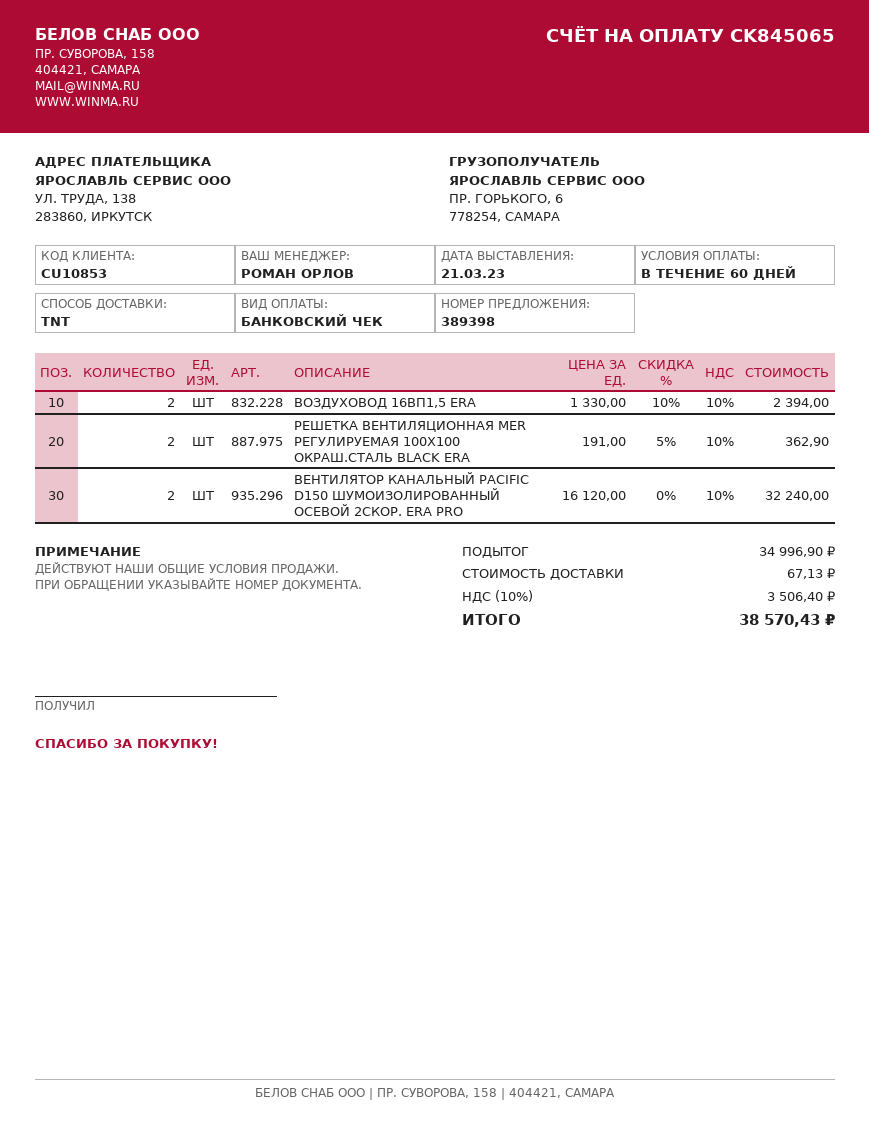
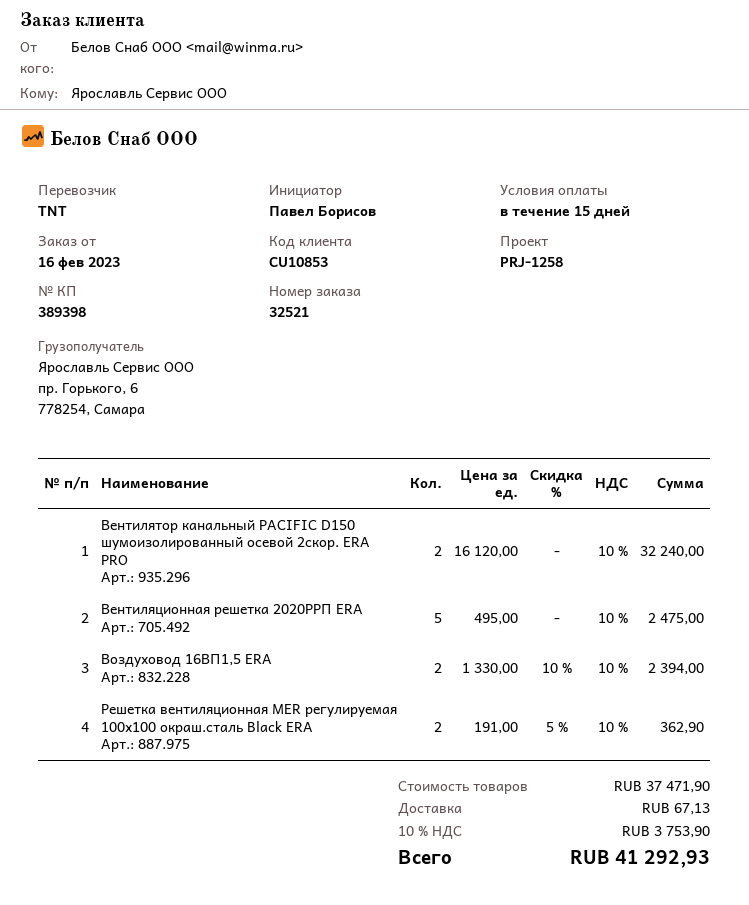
payment terms: 60 days -> 15 days
Вентиляционная решетка 2020РРП ERA: none -> 5 x 495.00 = 2475.00
subtotal: 34996.90 -> 37471.90
tax: 10% = 3506.40 -> 10% = 3753.90
total: 38570.43 -> 41292.93

